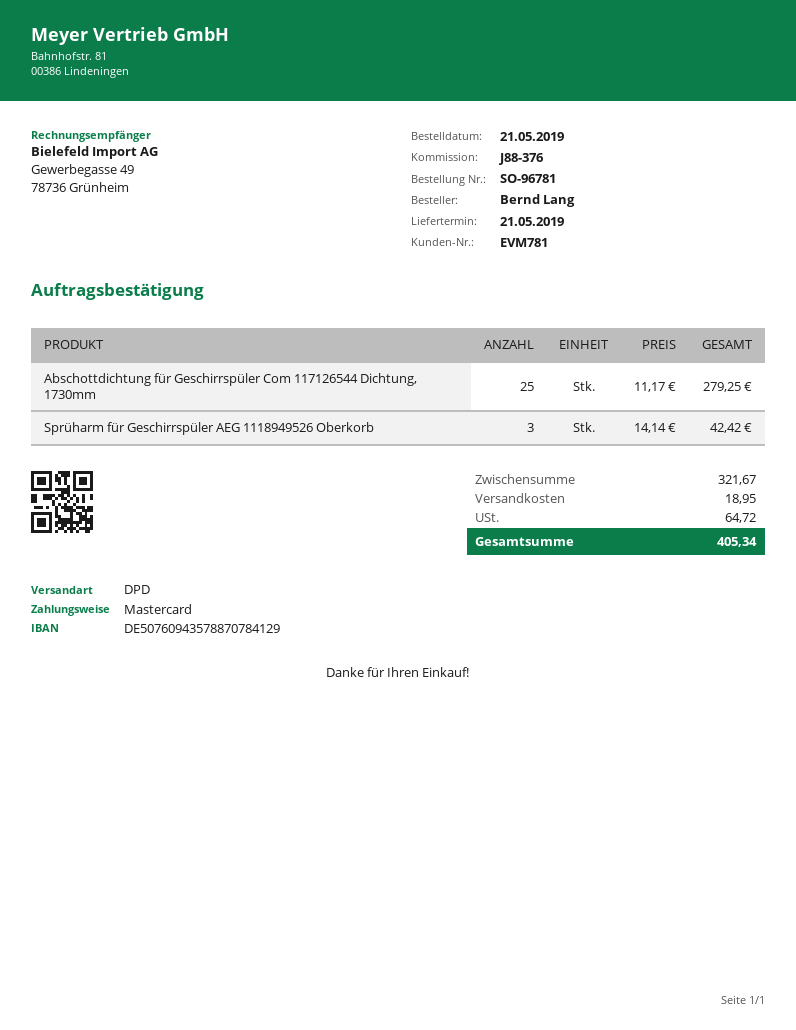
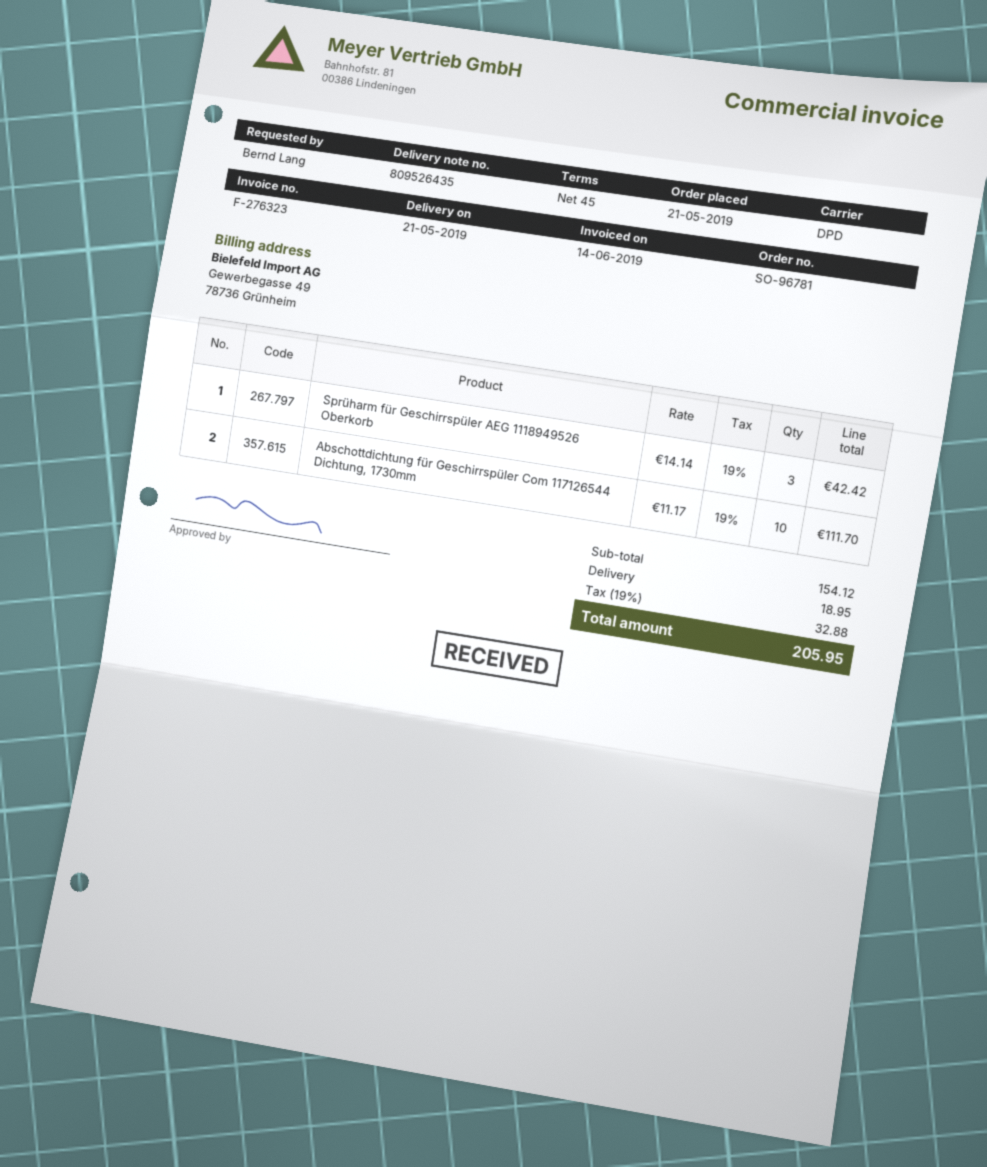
Abschottdichtung für Geschirrspüler Com 117126544 Dichtung, 1730mm: 25 x 11.17 = 279.25 -> 10 x 11.17 = 111.70
subtotal: 321.67 -> 154.12
tax: 64.72 -> 32.88
total: 405.34 -> 205.95

